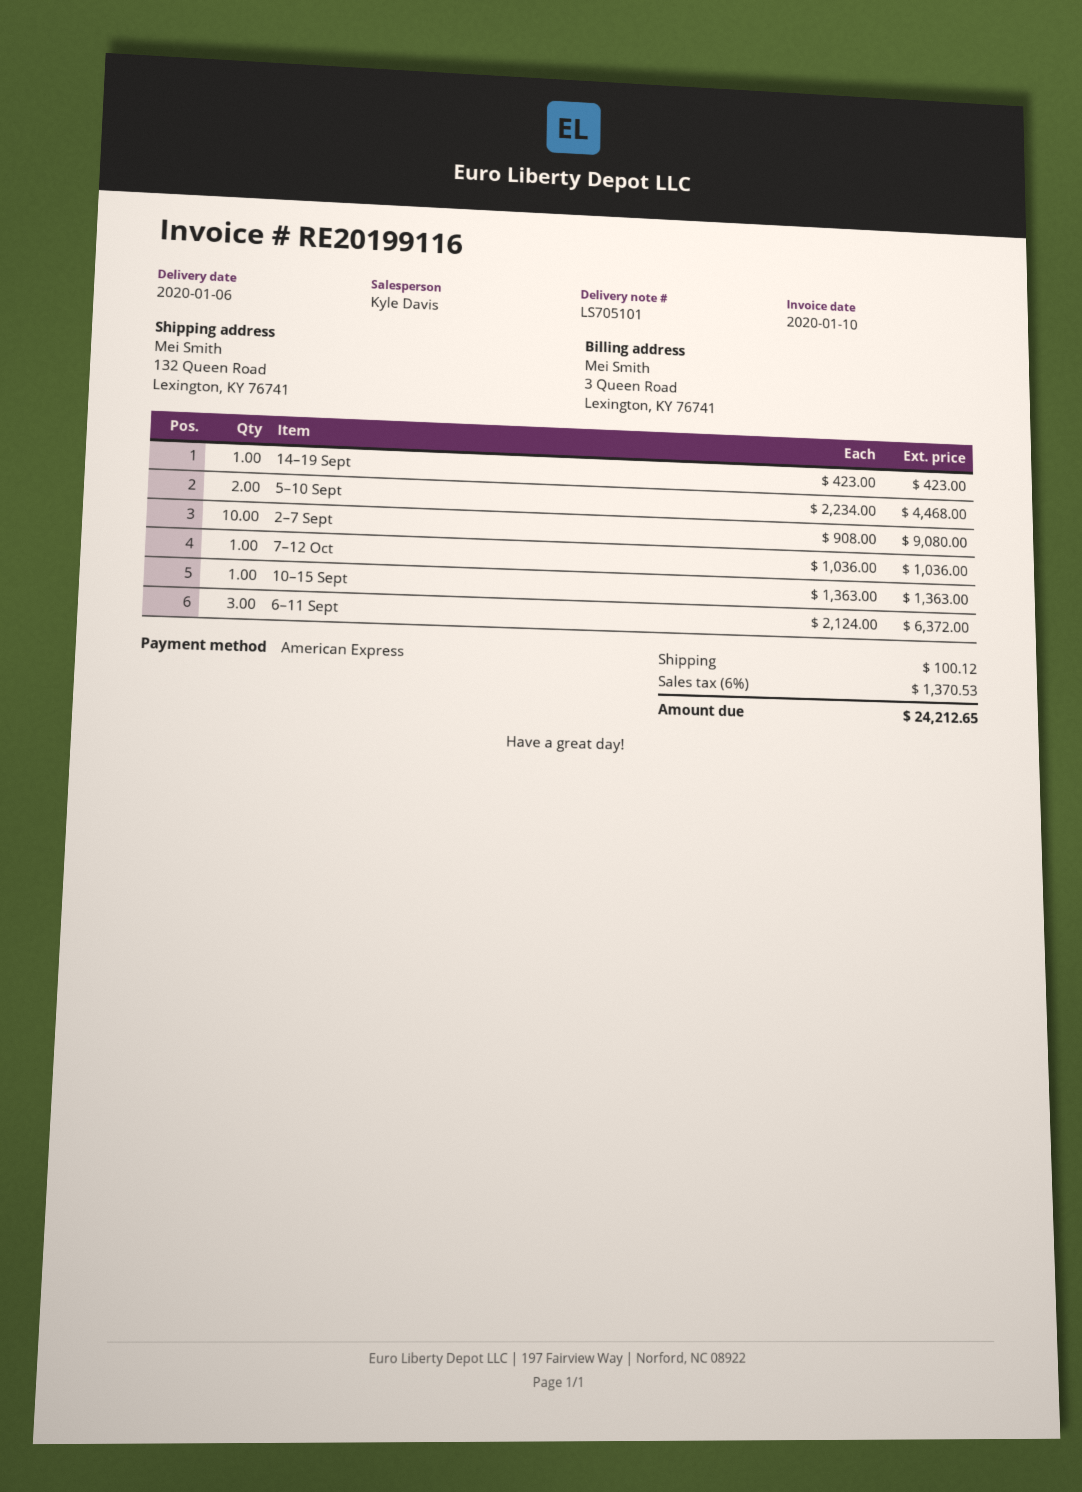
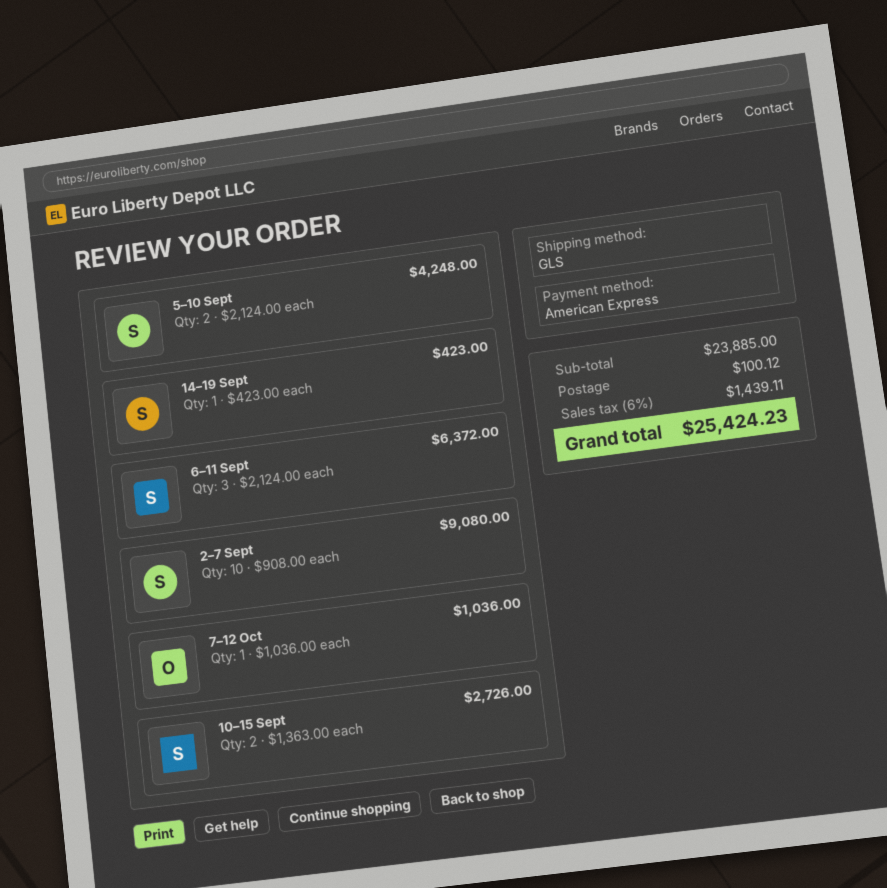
5–10 Sept: 2 x 2234.00 = 4468.00 -> 2 x 2124.00 = 4248.00
10–15 Sept: 1 x 1363.00 = 1363.00 -> 2 x 1363.00 = 2726.00
tax: 6% = 1370.53 -> 6% = 1439.11
total: 24212.65 -> 25424.23

